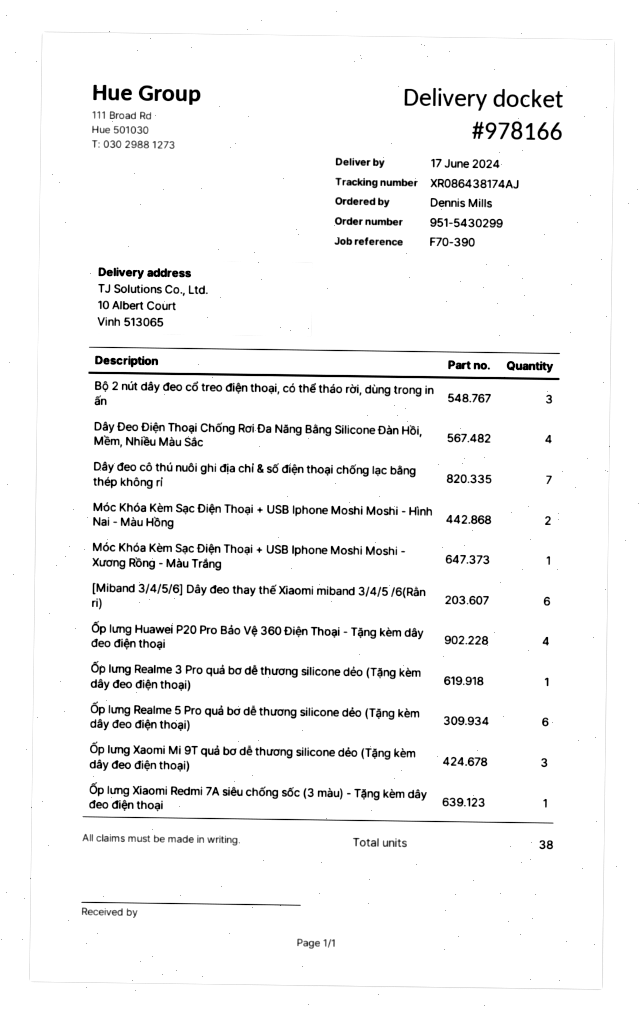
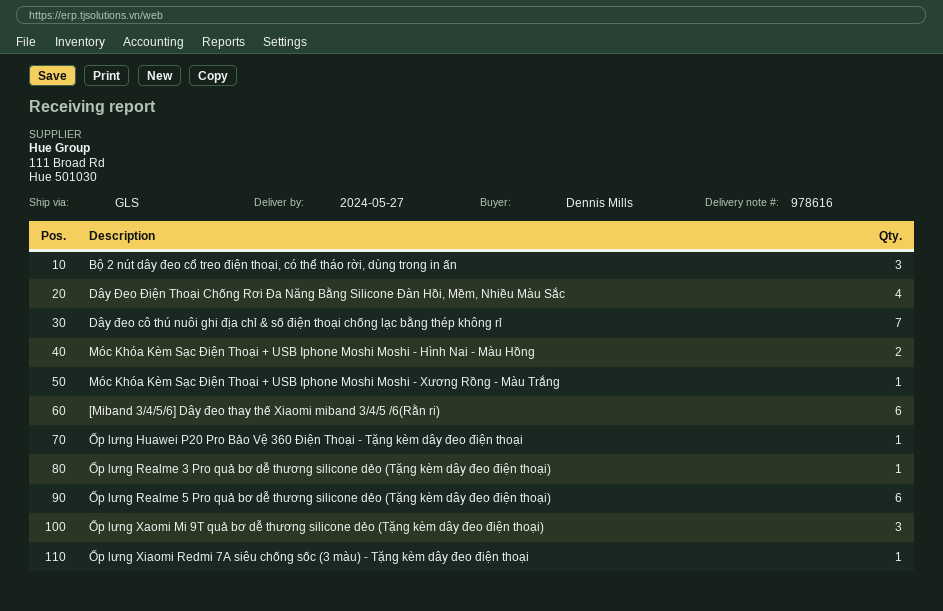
delivery note number: 978166 -> 978616
delivery date: 2024-06-17 -> 2024-05-27
Ốp lưng Huawei P20 Pro Bảo Vệ 360 Điện Thoại - Tặng kèm dây đeo điện thoại: 4 -> 1

